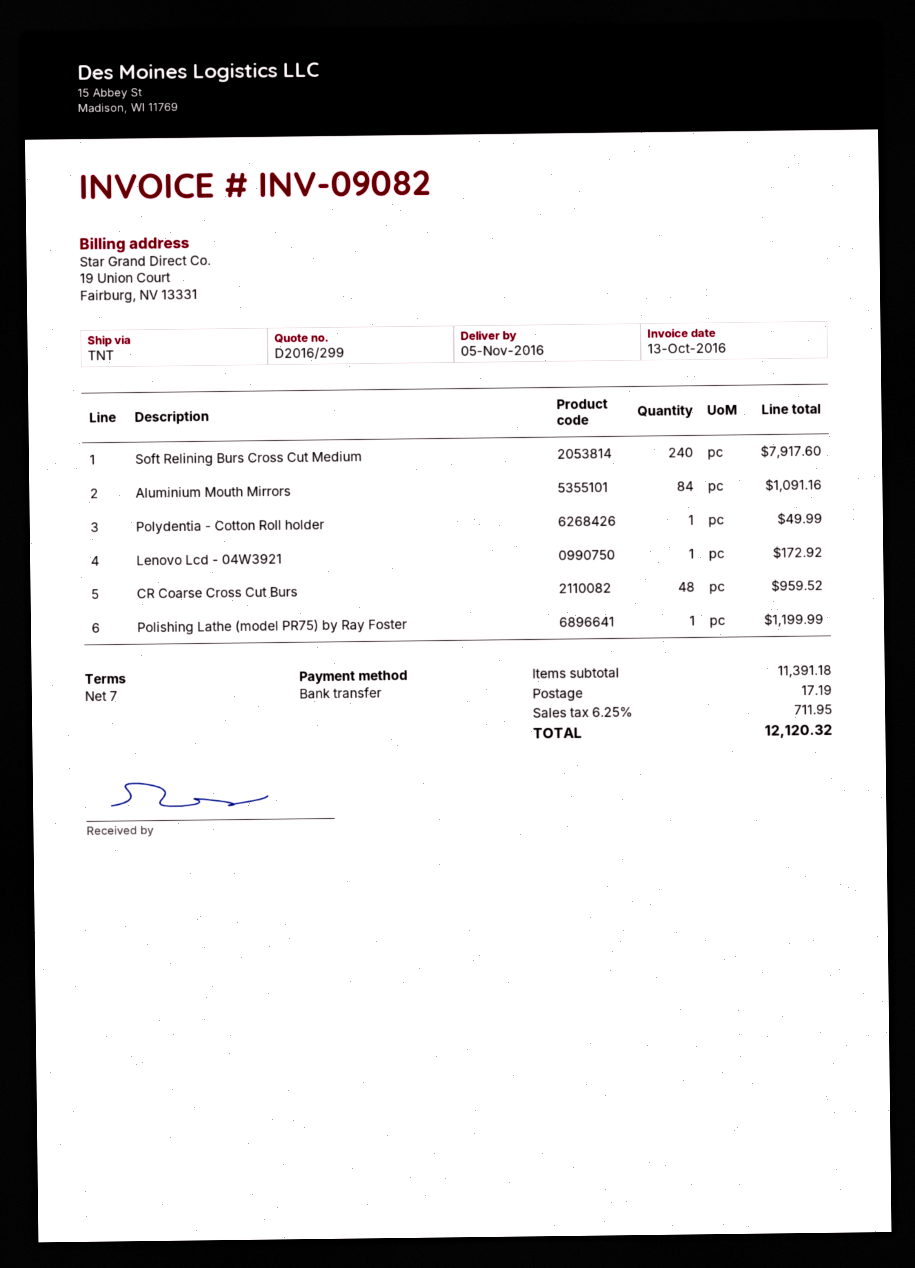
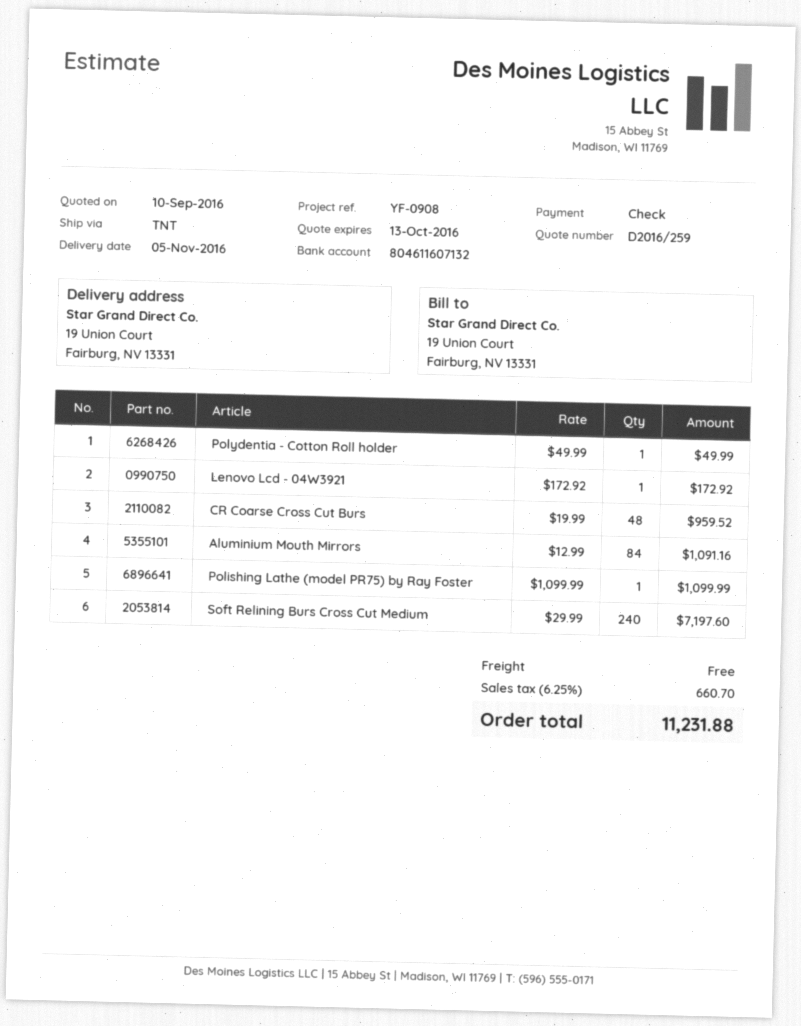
quote number: D2016/299 -> D2016/259
payment method: bank transfer -> cheque
Soft Relining Burs Cross Cut Medium: 240 for 7917.60 -> 240 for 7197.60
Polishing Lathe (model PR75) by Ray Foster: 1 for 1199.99 -> 1 for 1099.99
shipping: 17.19 -> 0.00
tax: 6.25% = 711.95 -> 6.25% = 660.70
total: 12120.32 -> 11231.88

